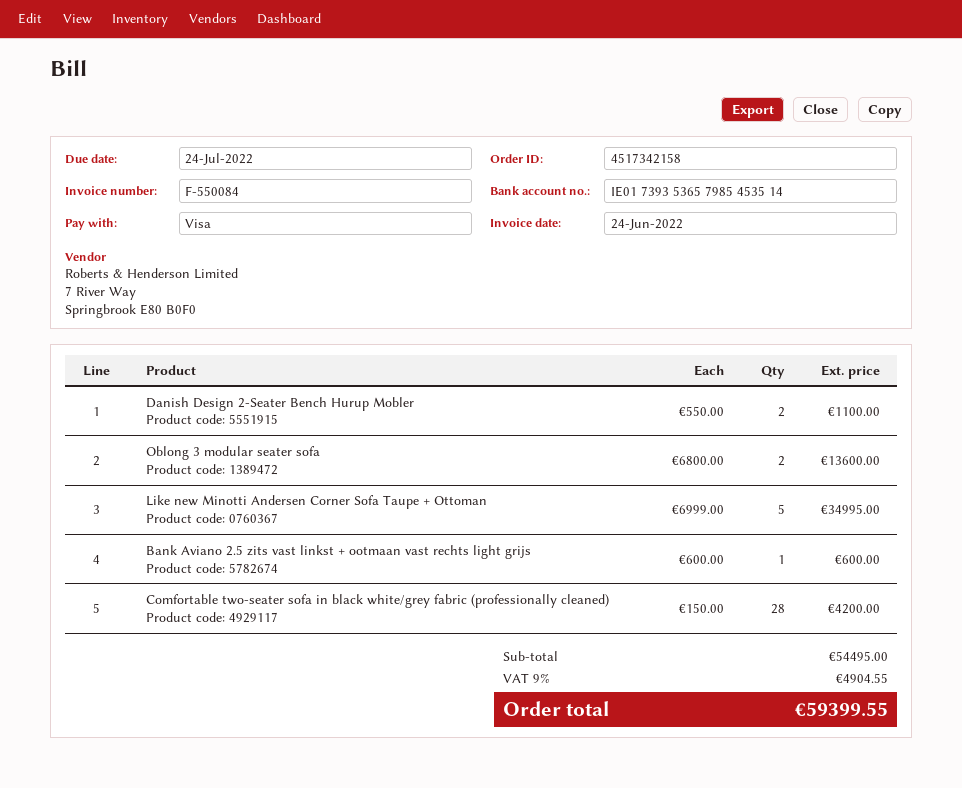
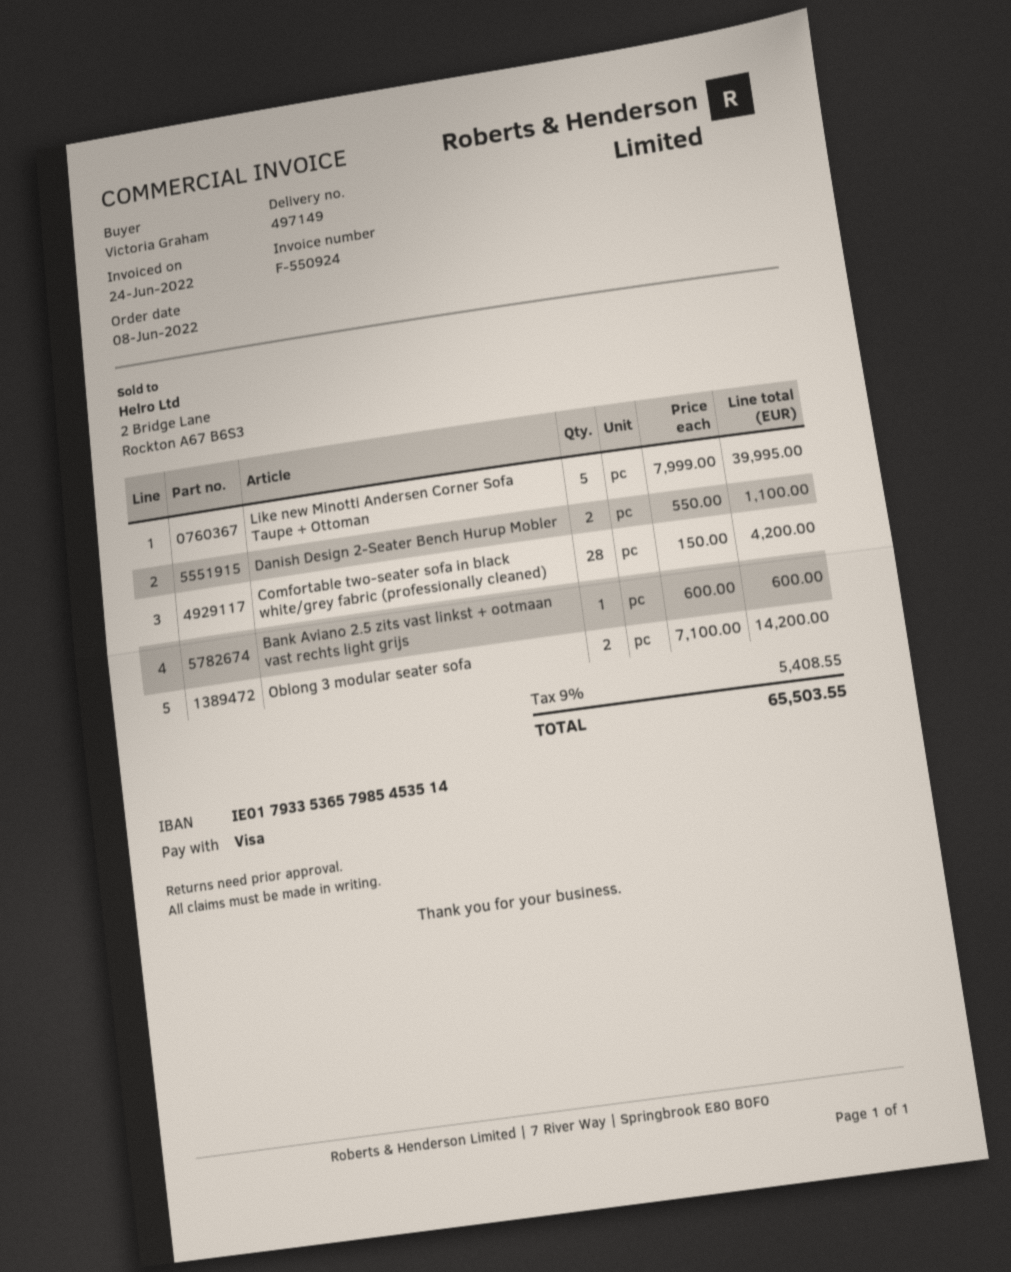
invoice number: F-550084 -> F-550924
bank account: IE01739353657985453514 -> IE01793353657985453514
Oblong 3 modular seater sofa: 2 x 6800.00 = 13600.00 -> 2 x 7100.00 = 14200.00
Like new Minotti Andersen Corner Sofa Taupe + Ottoman: 5 x 6999.00 = 34995.00 -> 5 x 7999.00 = 39995.00
tax: 9% = 4904.55 -> 9% = 5408.55
total: 59399.55 -> 65503.55

